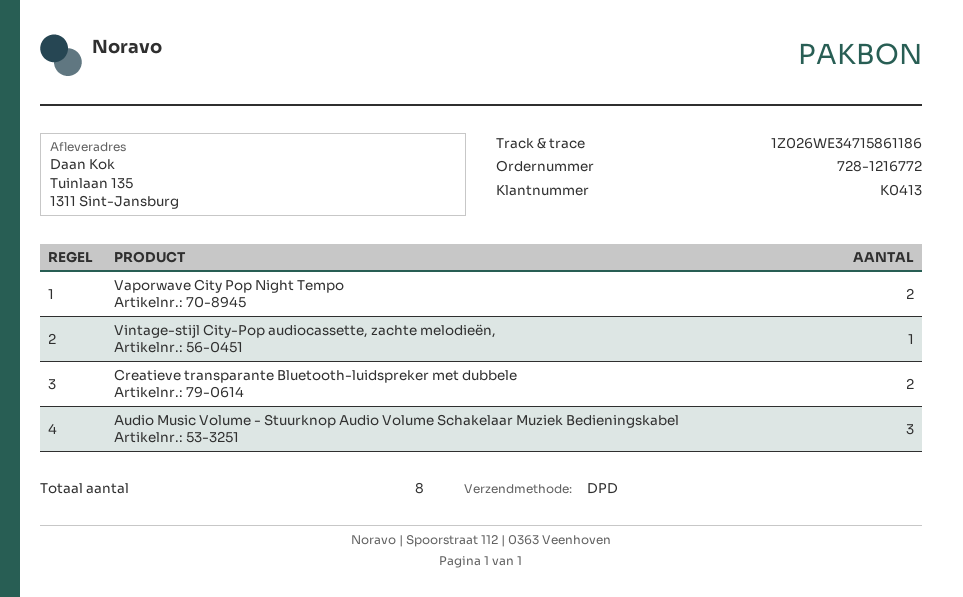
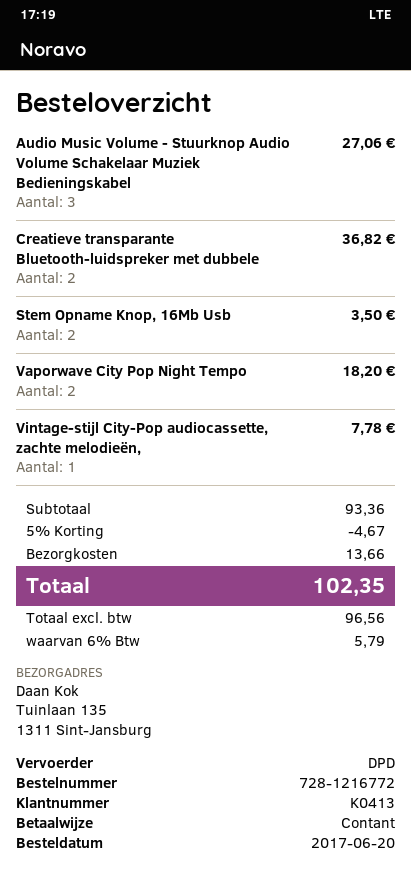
Stem Opname Knop, 16Mb Usb: none -> 2

